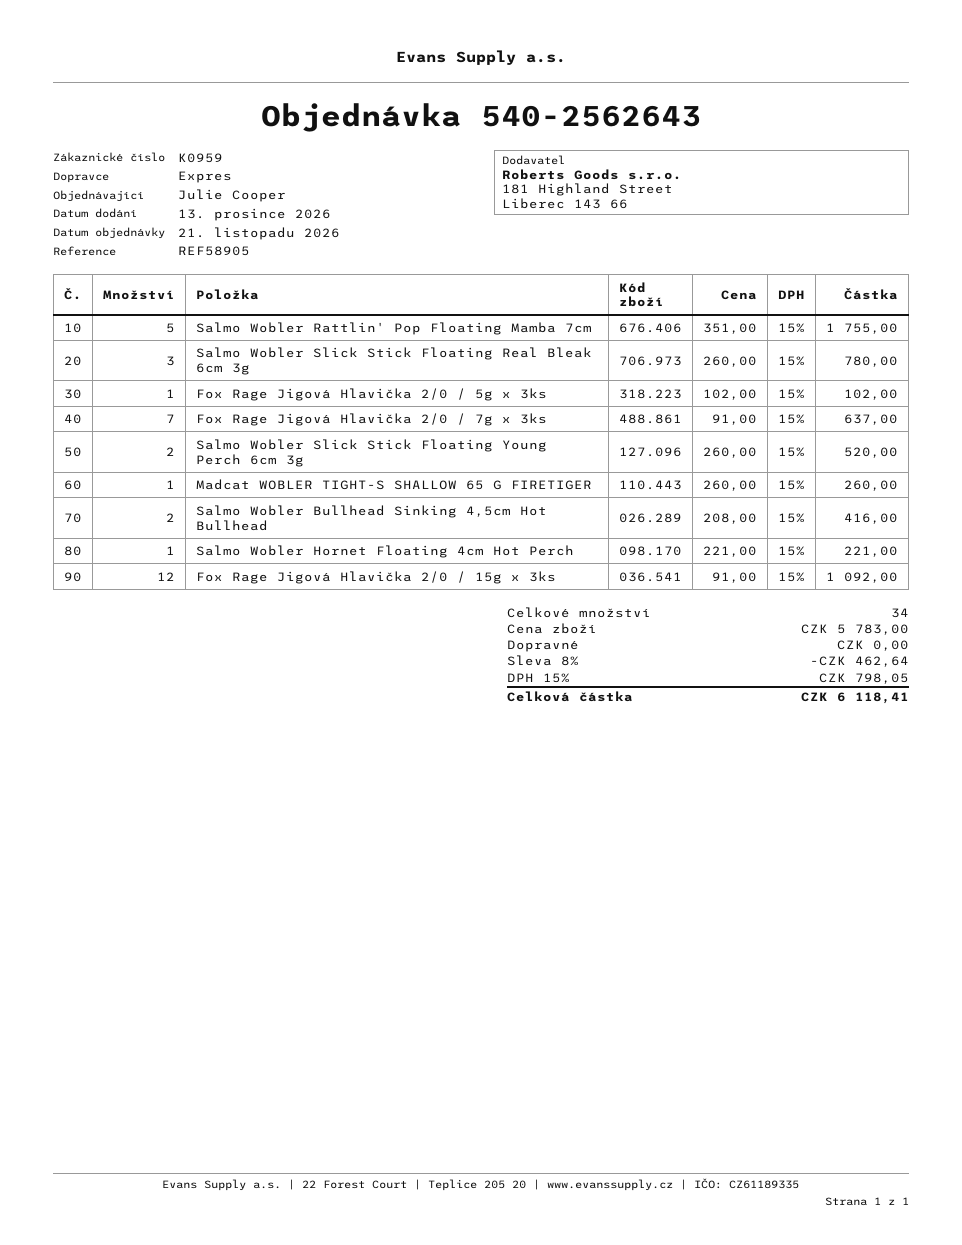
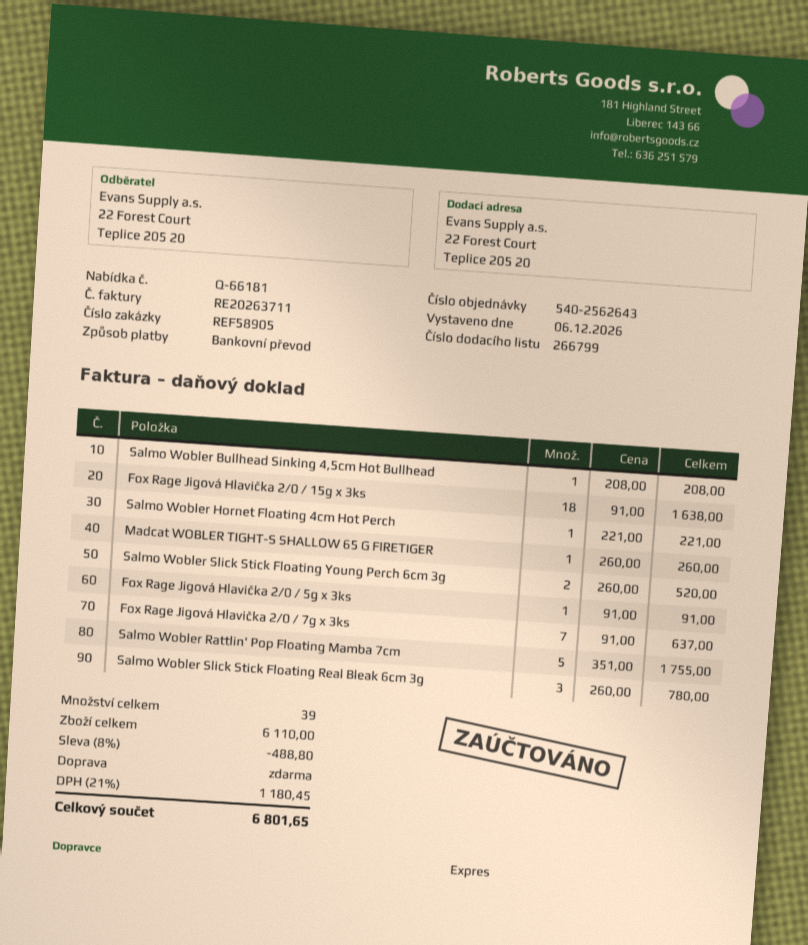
Fox Rage Jigová Hlavička 2/0 / 5g x 3ks: 1 x 102.00 = 102.00 -> 1 x 91.00 = 91.00
Salmo Wobler Bullhead Sinking 4,5cm Hot Bullhead: 2 x 208.00 = 416.00 -> 1 x 208.00 = 208.00
Fox Rage Jigová Hlavička 2/0 / 15g x 3ks: 12 x 91.00 = 1092.00 -> 18 x 91.00 = 1638.00
total quantity: 34 -> 39
subtotal: 5783.00 -> 6110.00
discount: 8% = 462.64 -> 8% = 488.80
tax: 15% = 798.05 -> 21% = 1180.45
total: 6118.41 -> 6801.65

